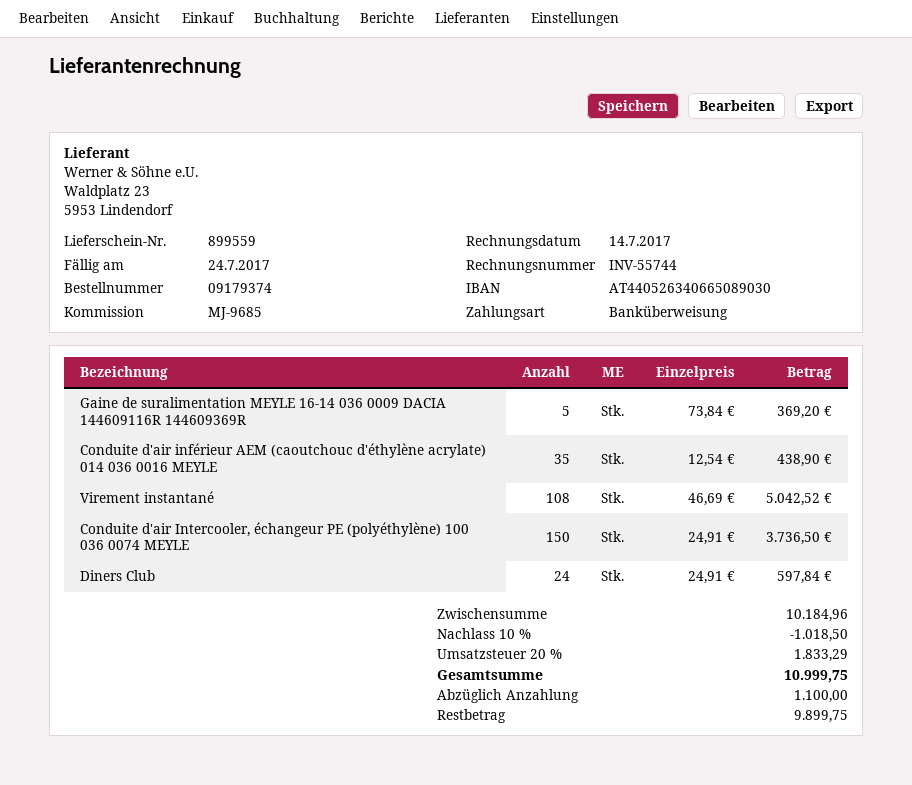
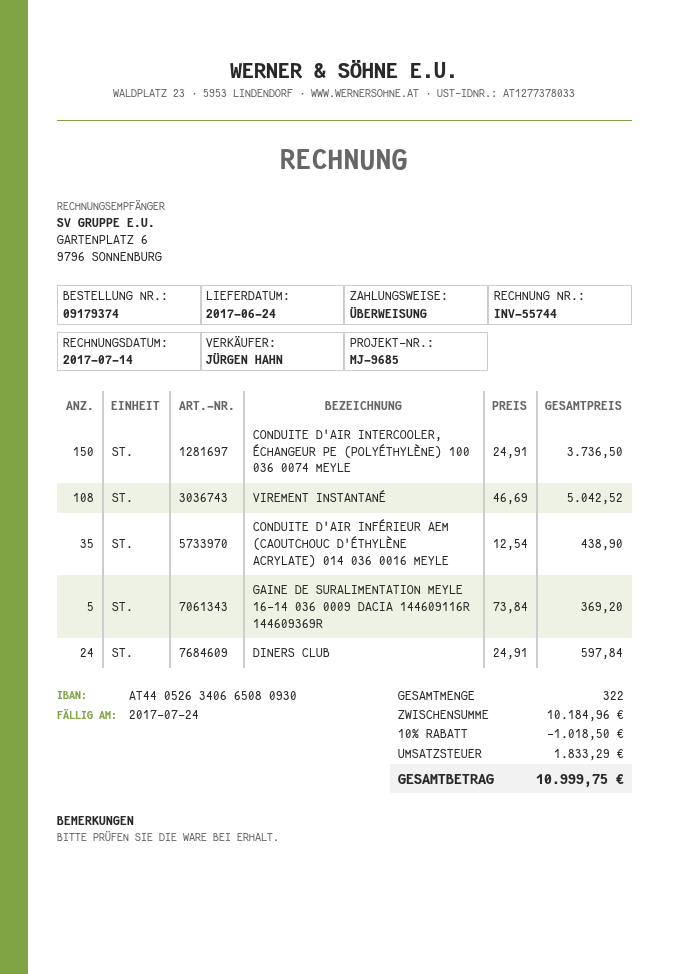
bank account: AT440526340665089030 -> AT440526340665080930

